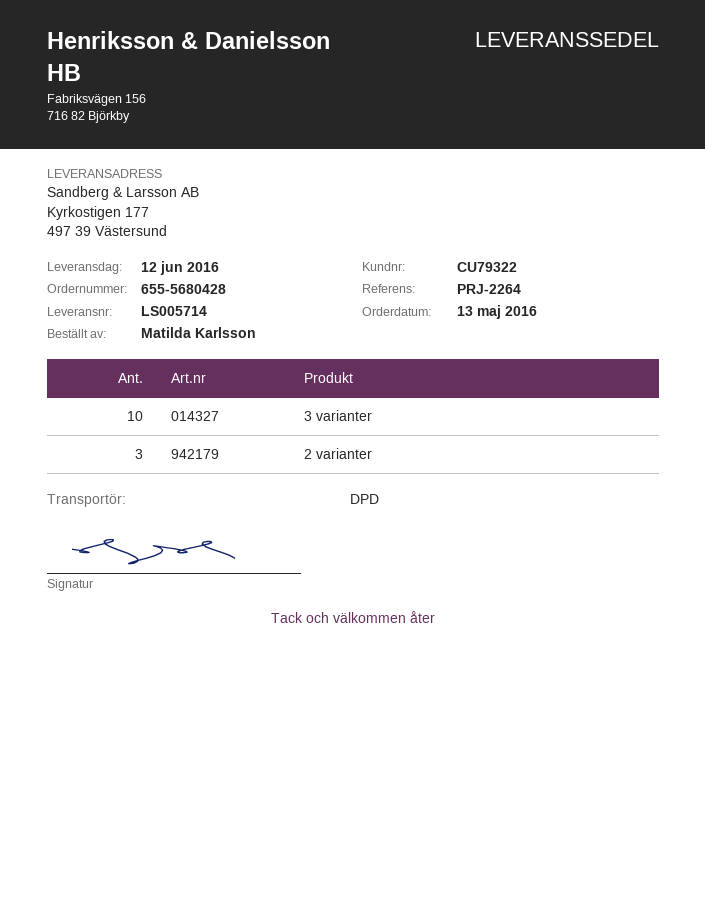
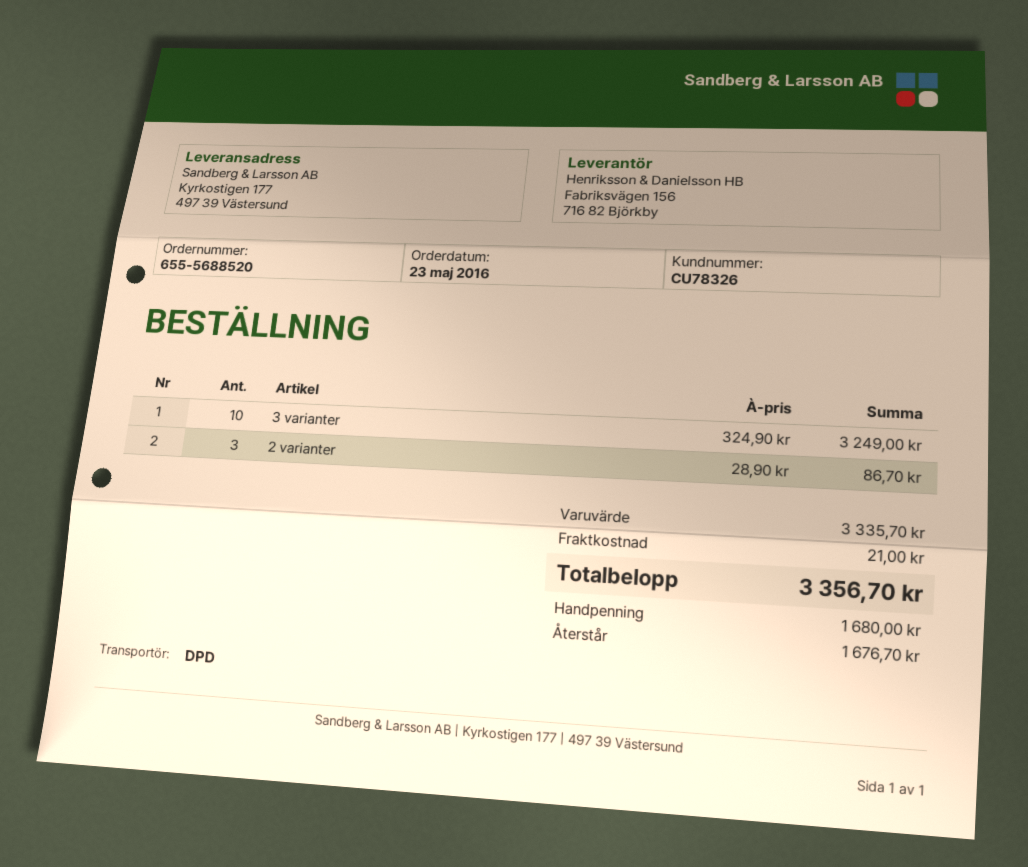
order number: 655-5680428 -> 655-5688520
order date: 2016-05-13 -> 2016-05-23
customer number: CU79322 -> CU78326

